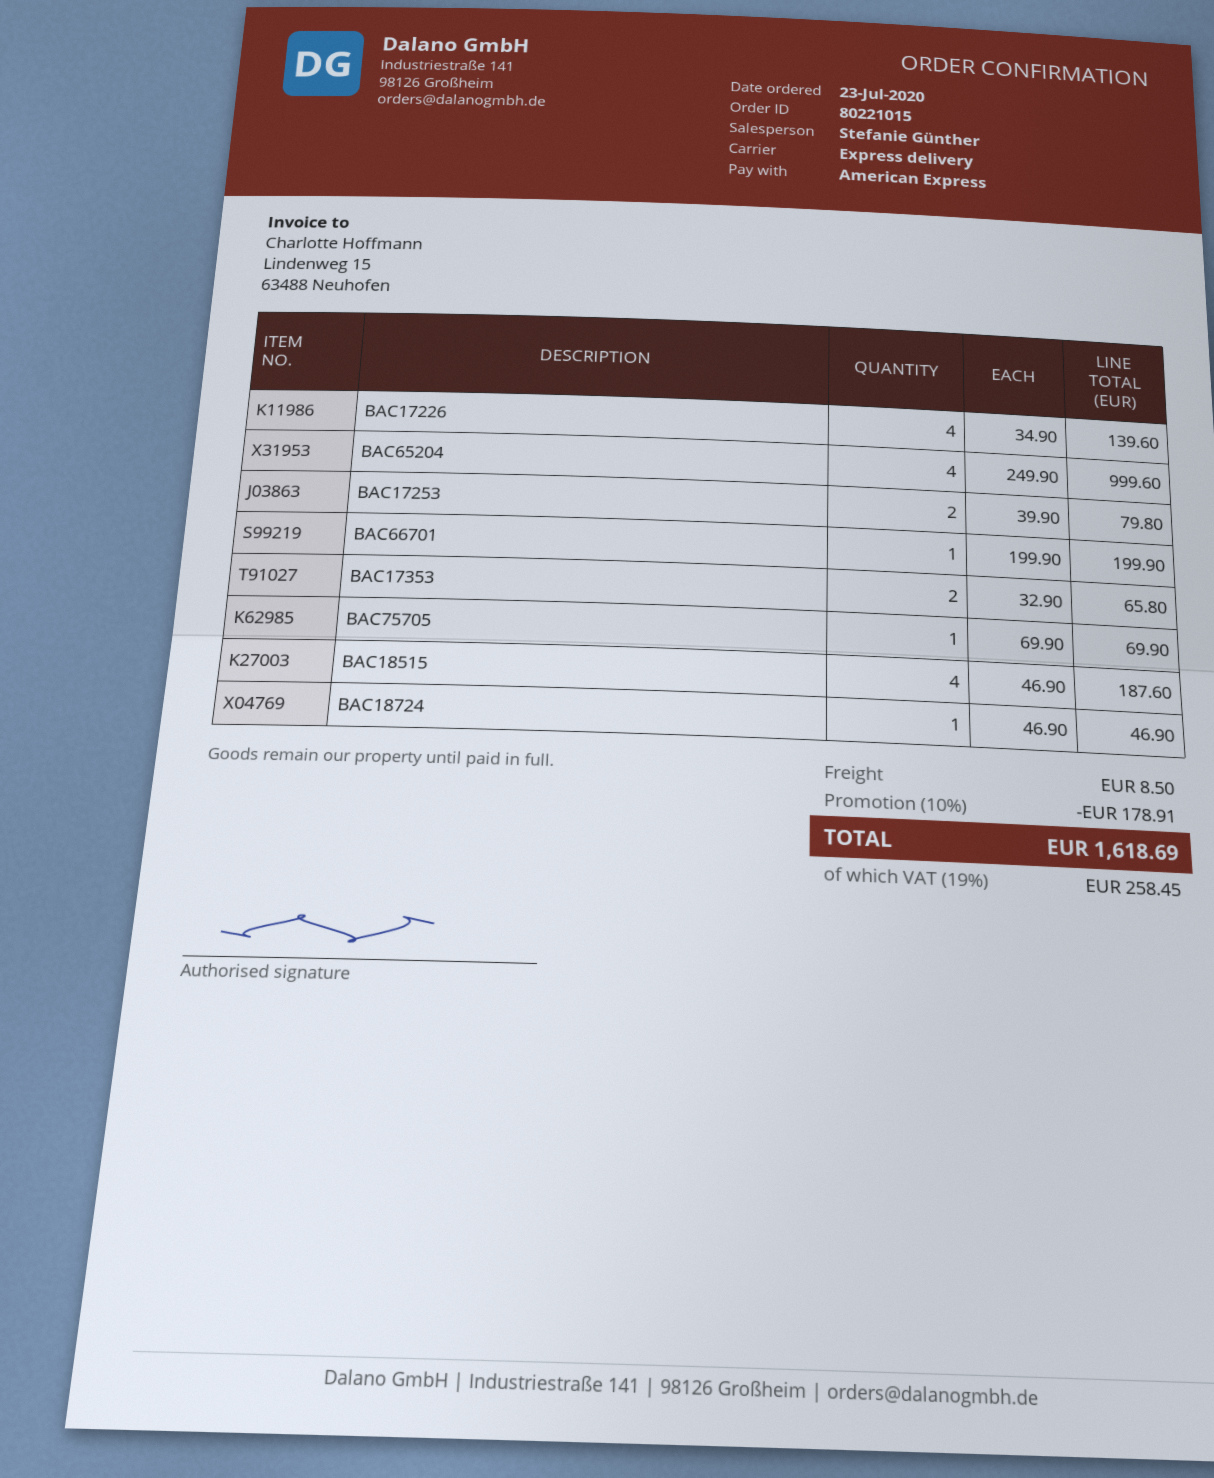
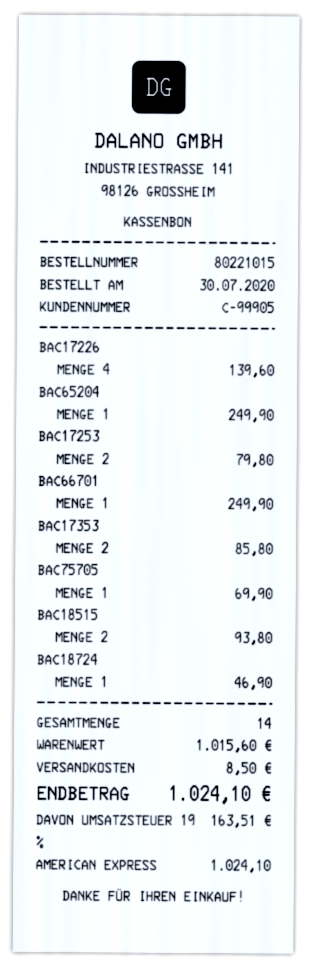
order date: 2020-07-23 -> 2020-07-30
BAC65204: 4 for 999.60 -> 1 for 249.90
BAC66701: 1 for 199.90 -> 1 for 249.90
BAC17353: 2 for 65.80 -> 2 for 85.80
BAC18515: 4 for 187.60 -> 2 for 93.80
discount: 10% = 178.91 -> none
tax: 19% = 258.45 -> 19% = 163.51
total: 1618.69 -> 1024.10

